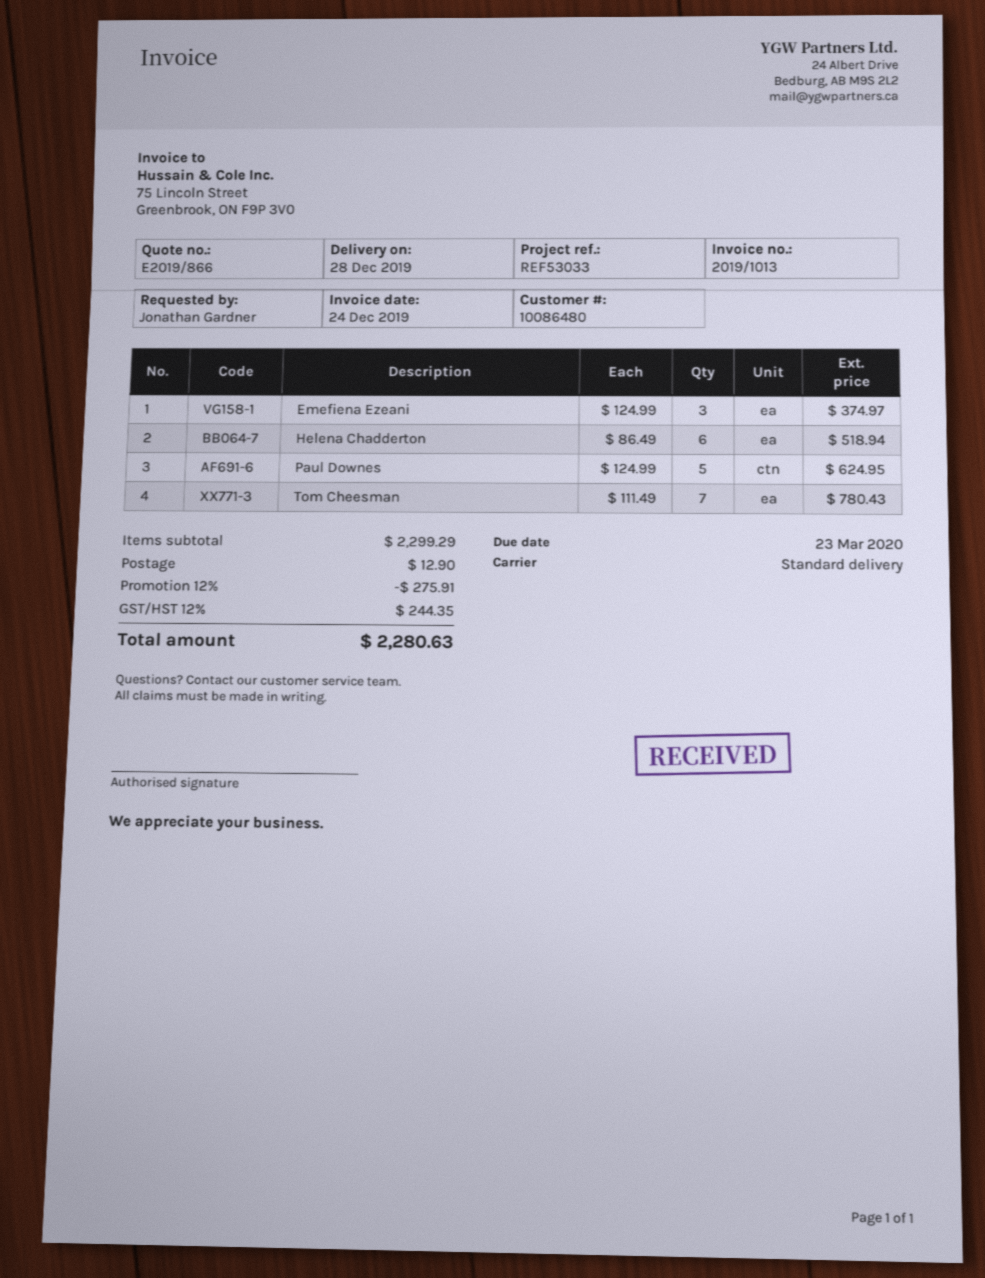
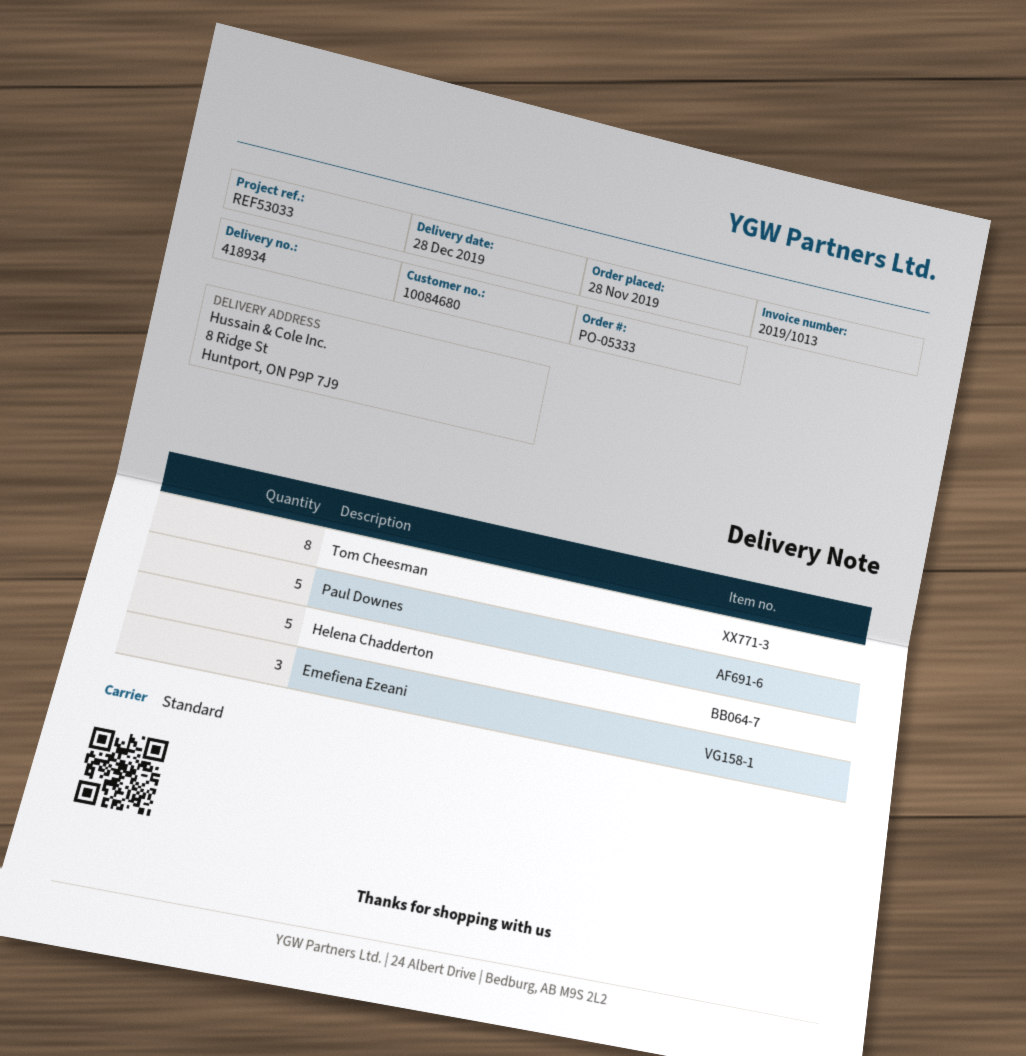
customer number: 10086480 -> 10084680
Helena Chadderton: 6 -> 5
Tom Cheesman: 7 -> 8

